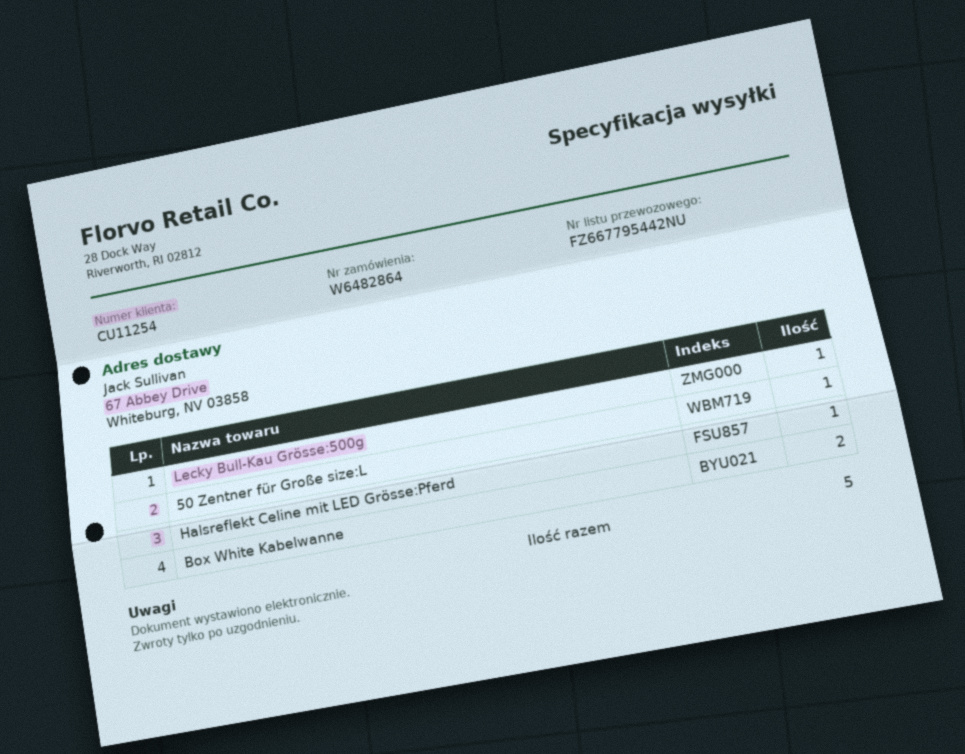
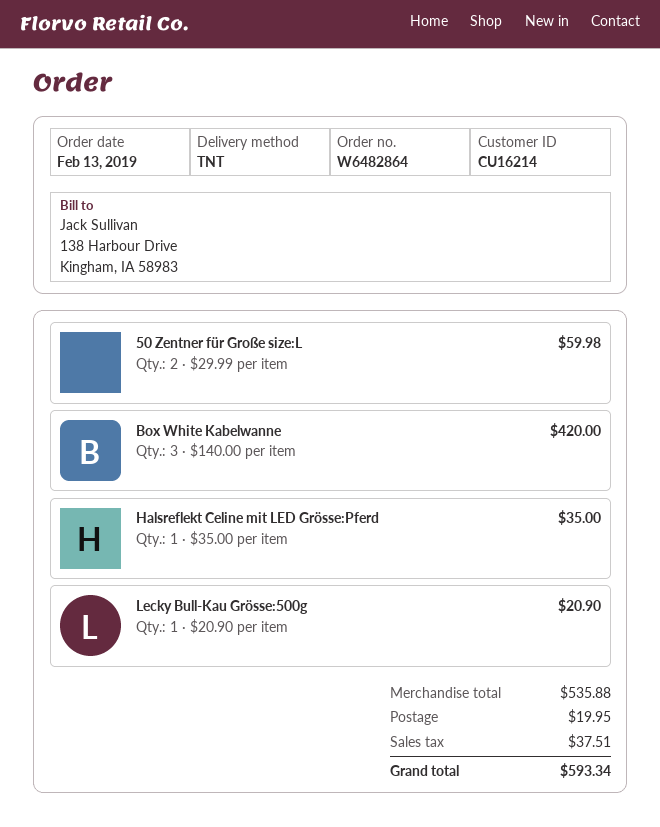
customer number: CU11254 -> CU16214
50 Zentner für Große size:L: 1 -> 2
Box White Kabelwanne: 2 -> 3

